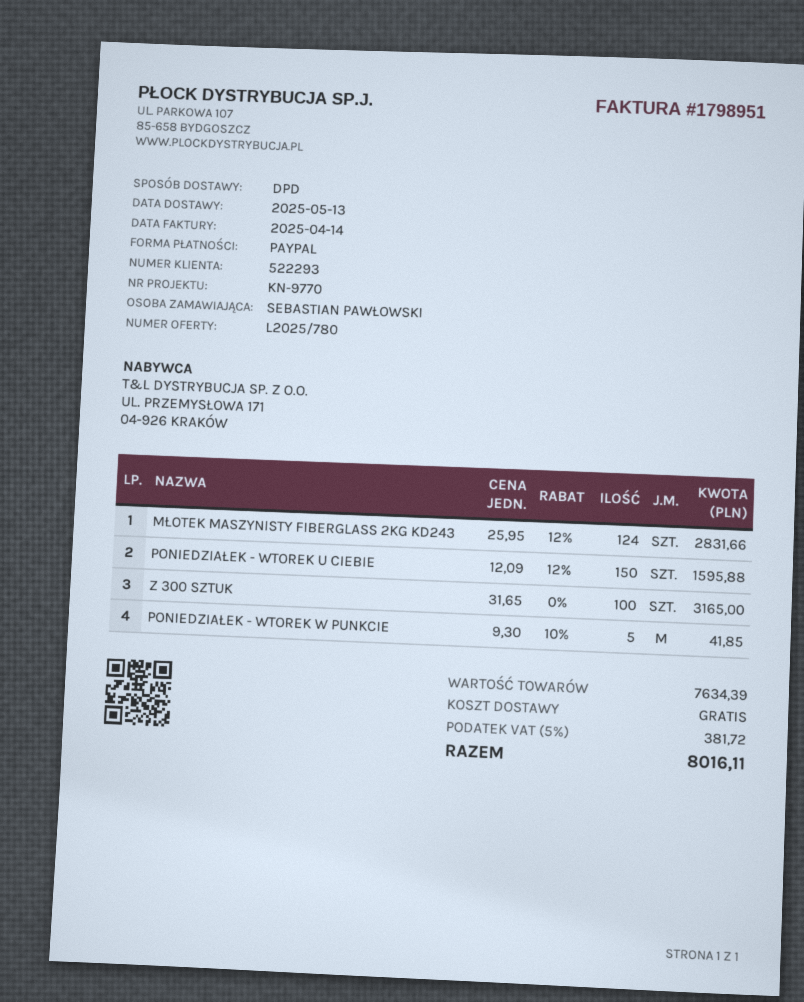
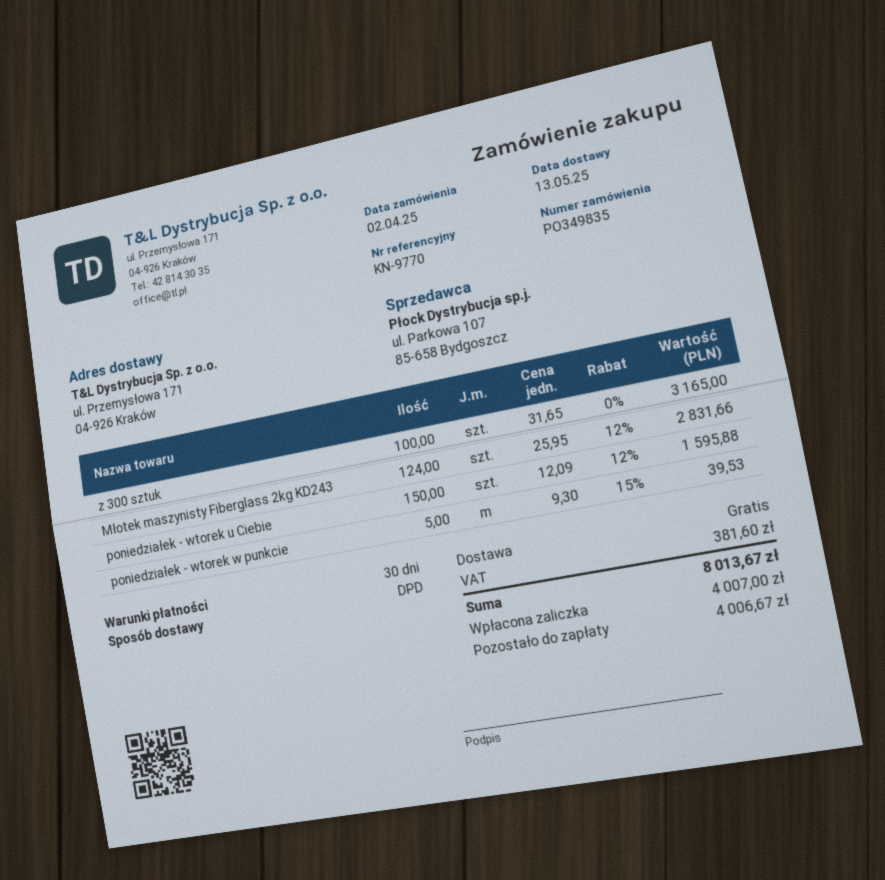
PONIEDZIAŁEK - WTOREK W PUNKCIE: 5 x 9.30 - 10% = 41.85 -> 5 x 9.30 - 15% = 39.53
tax: 381.72 -> 381.60
total: 8016.11 -> 8013.67

